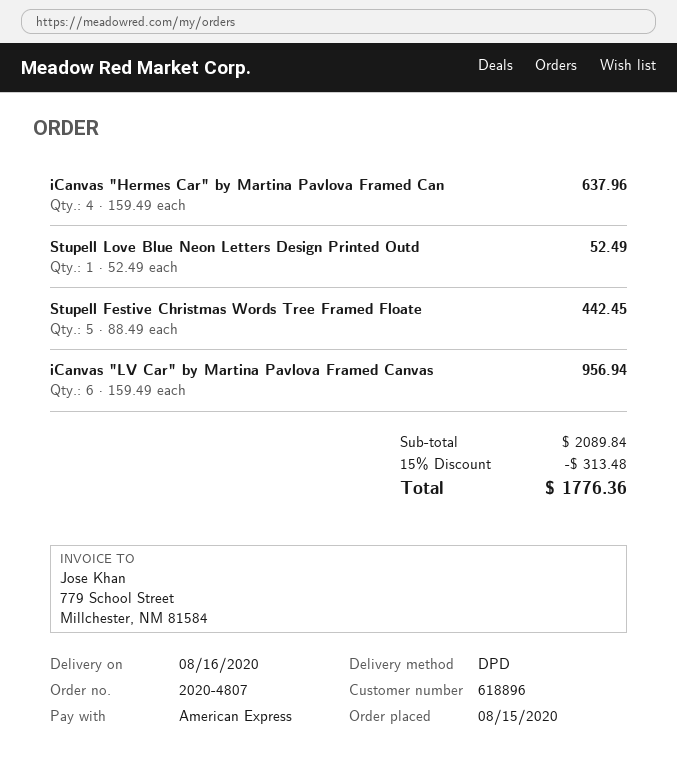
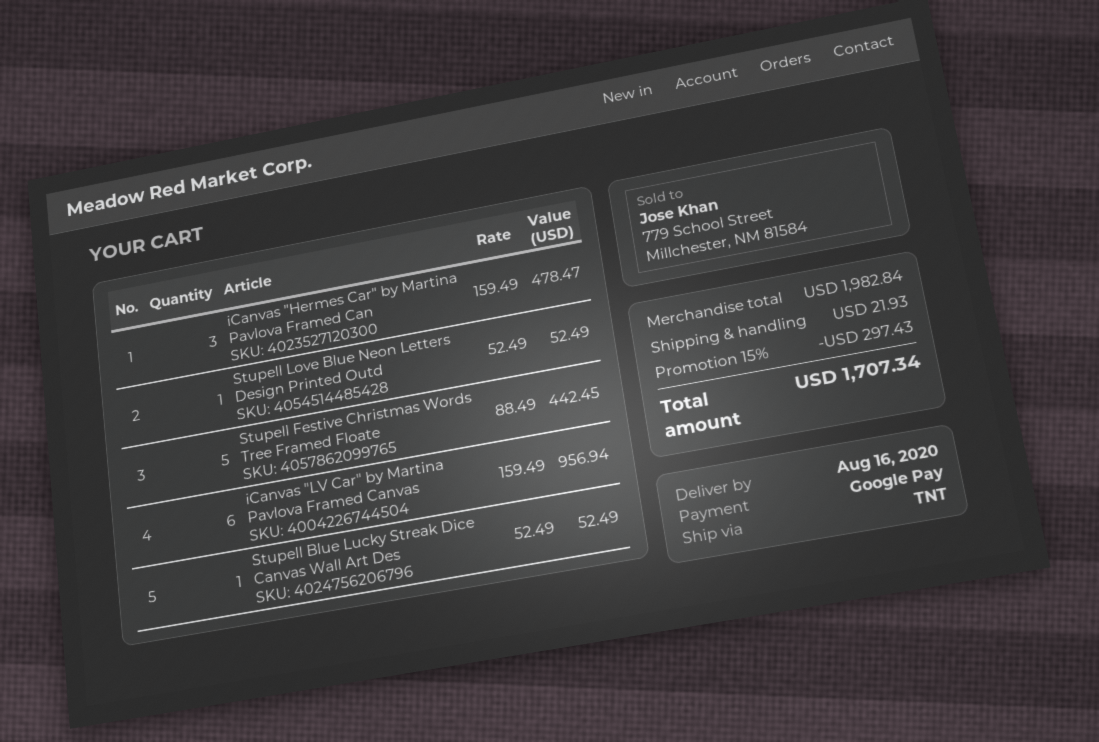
payment method: American Express -> Google Pay
shipping method: DPD -> TNT
iCanvas "Hermes Car" by Martina Pavlova Framed Can: 4 x 159.49 = 637.96 -> 3 x 159.49 = 478.47
Stupell Blue Lucky Streak Dice Canvas Wall Art Des: none -> 1 x 52.49 = 52.49
subtotal: 2089.84 -> 1982.84
discount: 15% = 313.48 -> 15% = 297.43
shipping: none -> 21.93
total: 1776.36 -> 1707.34

